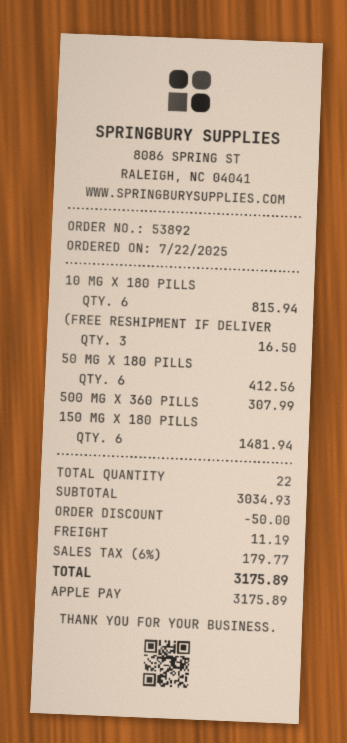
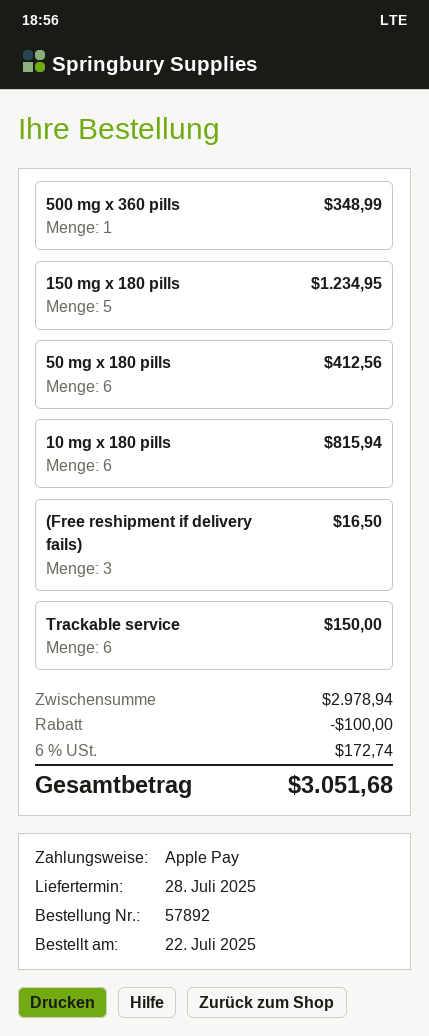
order number: 53892 -> 57892
500 MG X 360 PILLS: 1 for 307.99 -> 1 for 348.99
150 MG X 180 PILLS: 6 for 1481.94 -> 5 for 1234.95
Trackable service: none -> 6 for 150.00
subtotal: 3034.93 -> 2978.94
discount: 50.00 -> 100.00
shipping: 11.19 -> none
tax: 6% = 179.77 -> 6% = 172.74
total: 3175.89 -> 3051.68

